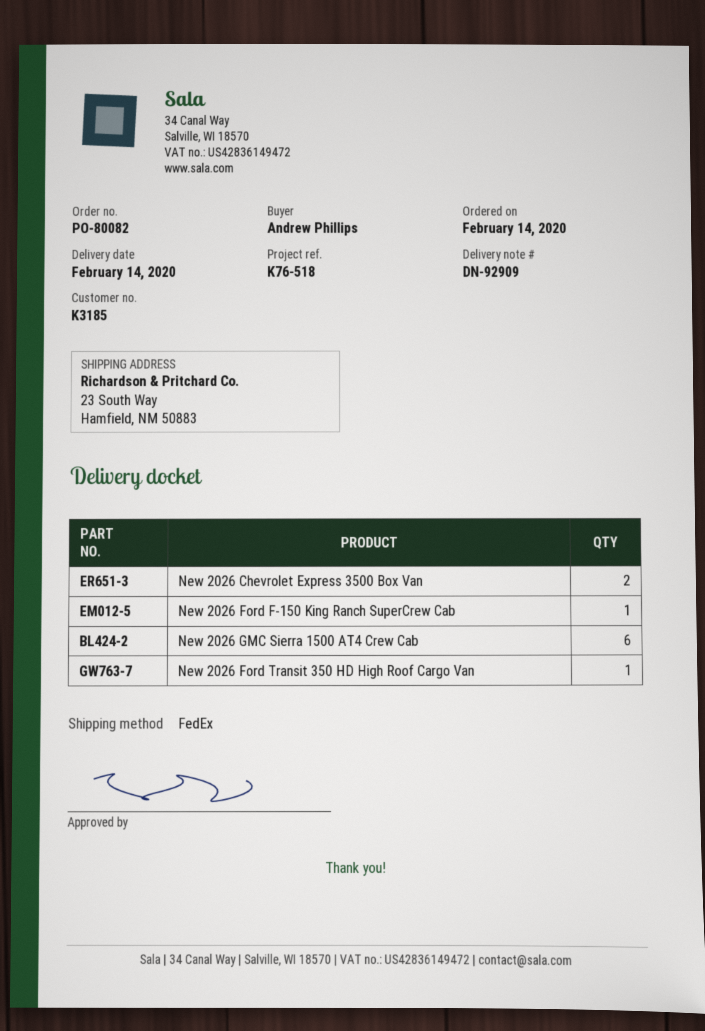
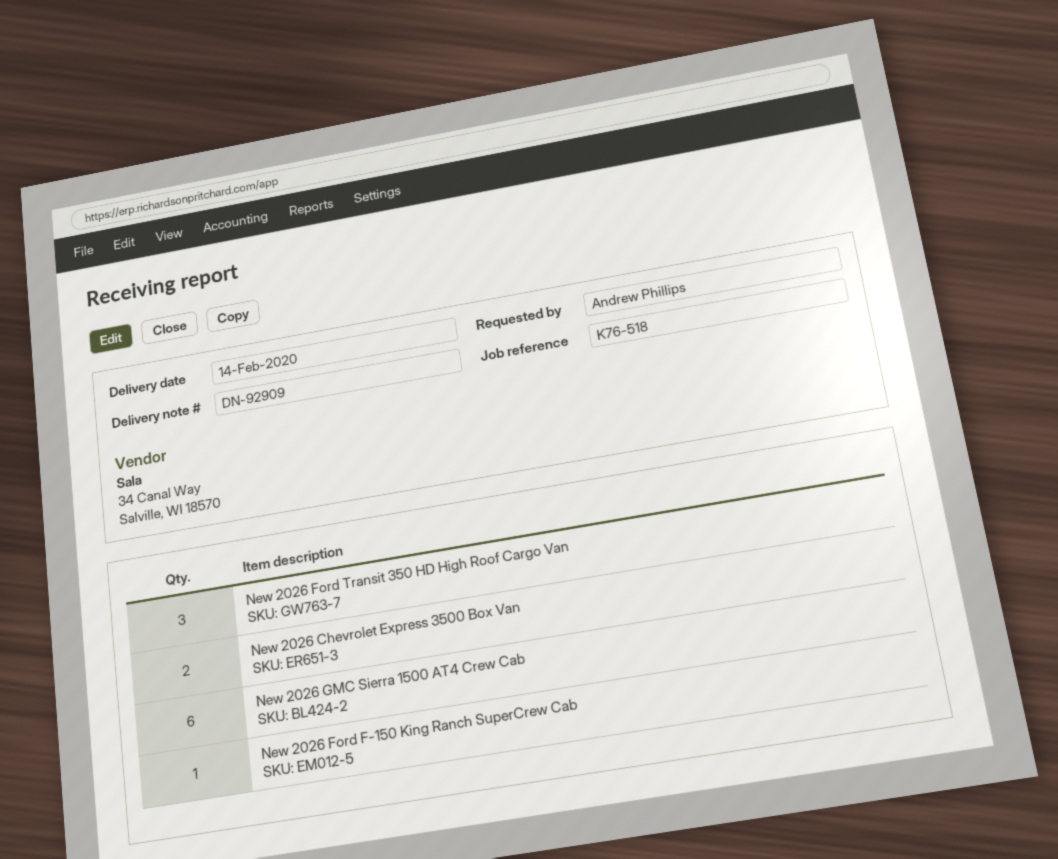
New 2026 Ford Transit 350 HD High Roof Cargo Van: 1 -> 3

